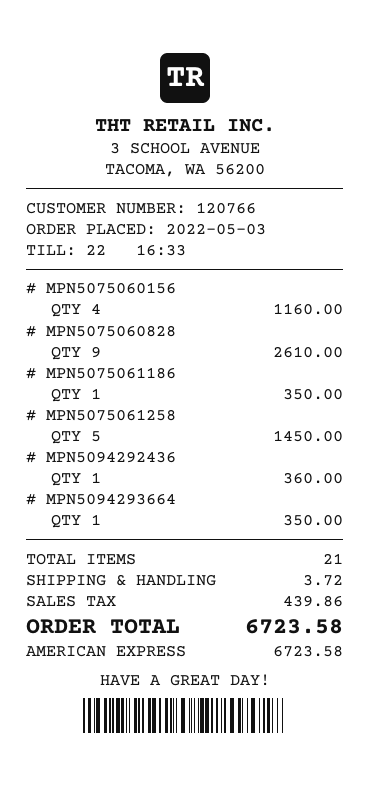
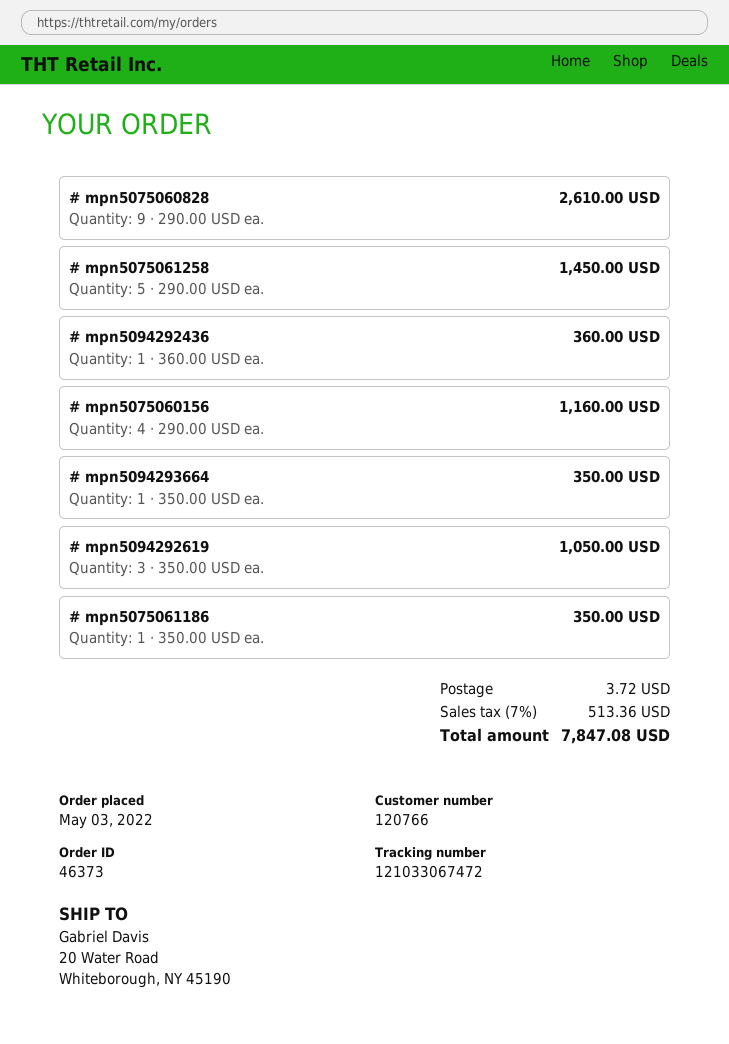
# mpn5094292619: none -> 3 for 1050.00
tax: 439.86 -> 513.36
total: 6723.58 -> 7847.08

